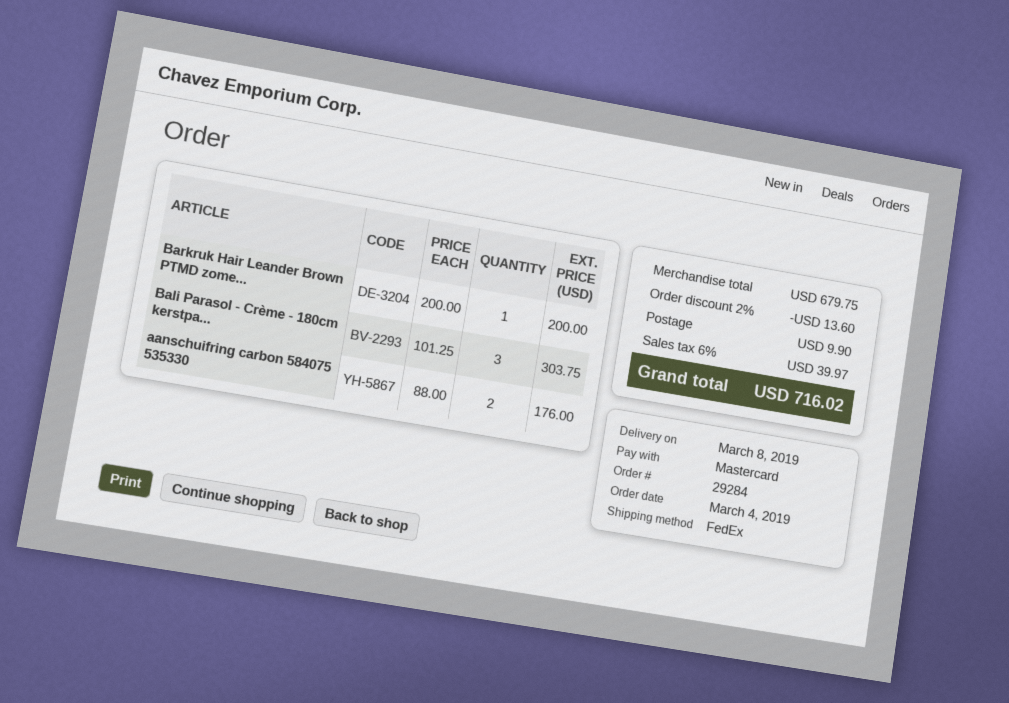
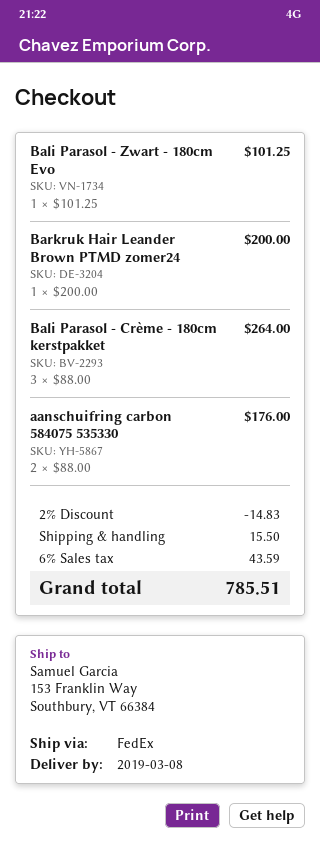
Bali Parasol - Crème - 180cm kerstpa...: 3 x 101.25 = 303.75 -> 3 x 88.00 = 264.00
Bali Parasol - Zwart - 180cm Evo: none -> 1 x 101.25 = 101.25
discount: 2% = 13.60 -> 2% = 14.83
shipping: 9.90 -> 15.50
tax: 6% = 39.97 -> 6% = 43.59
total: 716.02 -> 785.51

